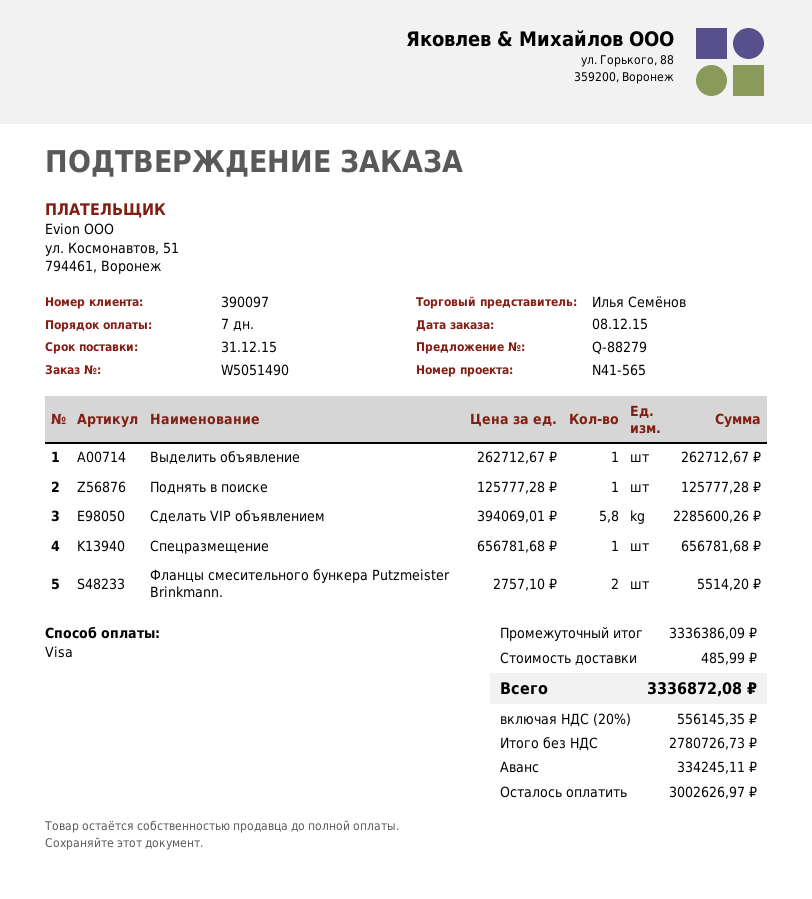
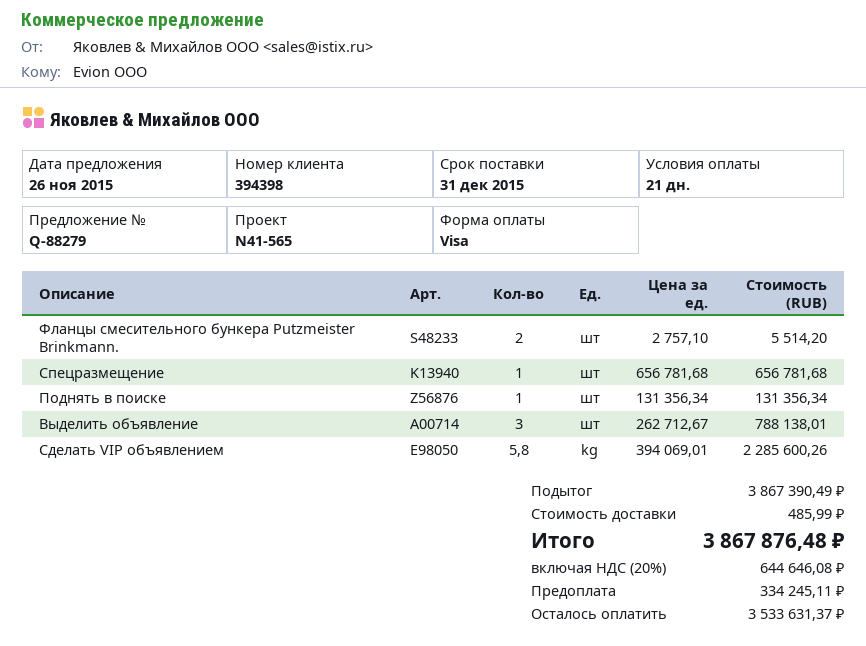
payment terms: 7 days -> 21 days
customer number: 390097 -> 394398
Выделить объявление: 1 x 262712.67 = 262712.67 -> 3 x 262712.67 = 788138.01
Поднять в поиске: 1 x 125777.28 = 125777.28 -> 1 x 131356.34 = 131356.34
subtotal: 3336386.09 -> 3867390.49
tax: 20% = 556145.35 -> 20% = 644646.08
total: 3336872.08 -> 3867876.48
balance: 3002626.97 -> 3533631.37

